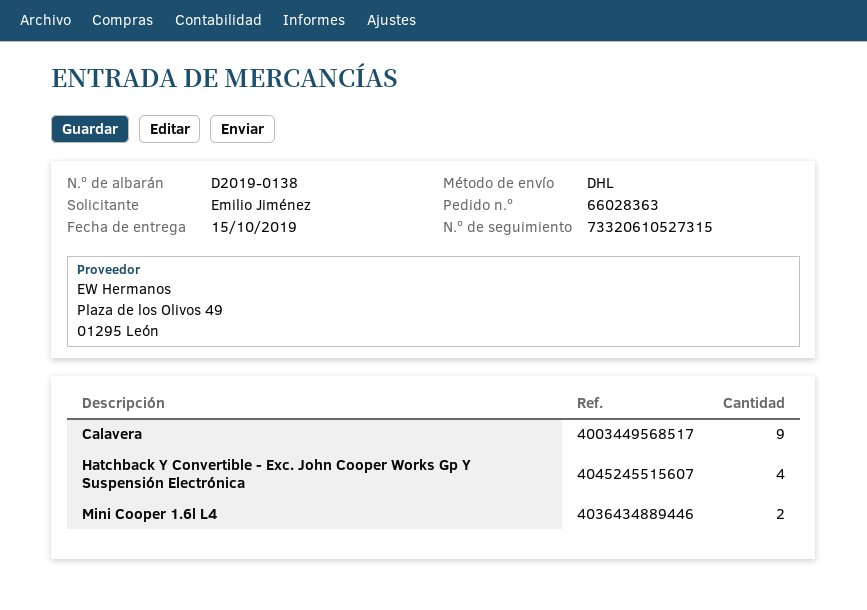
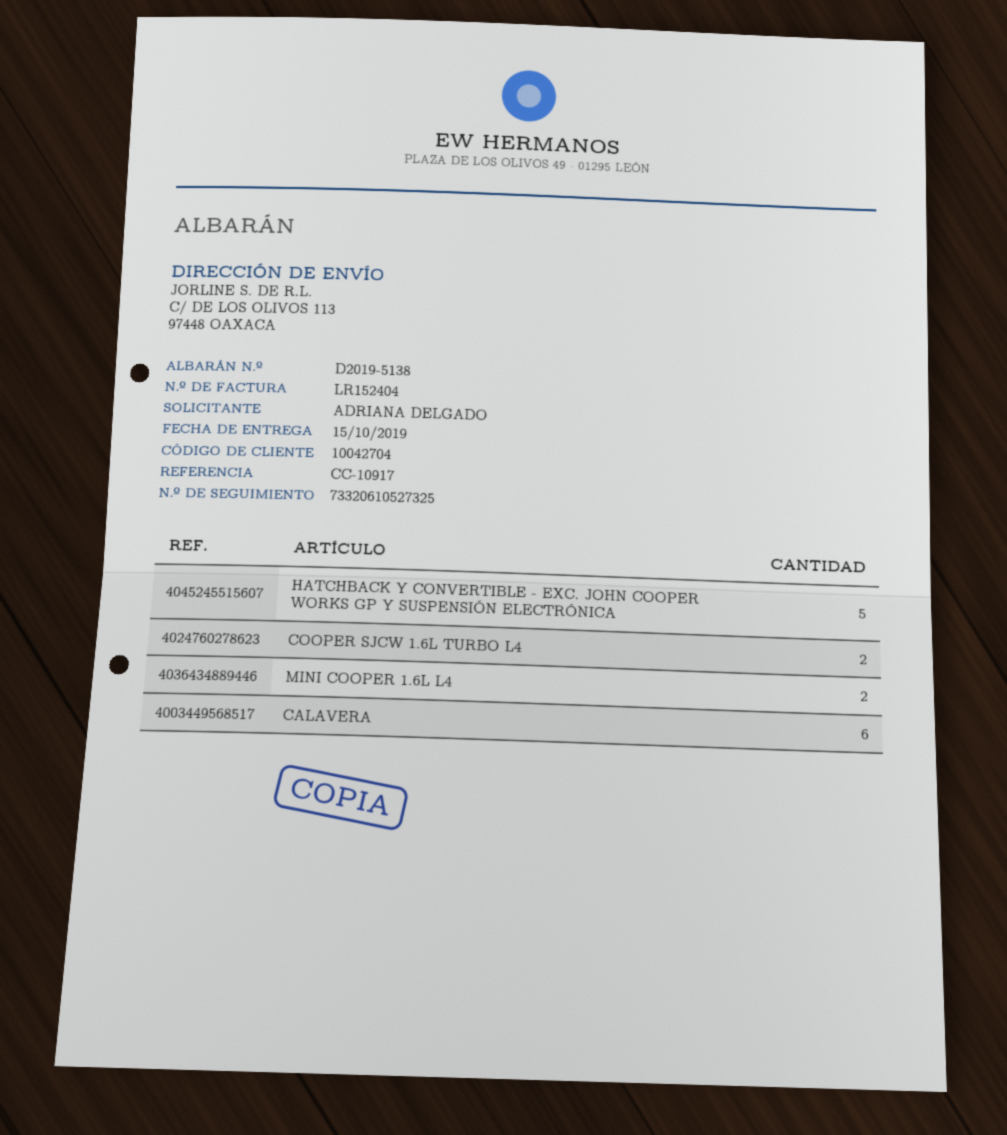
delivery note number: D2019-0138 -> D2019-5138
ordered by: Emilio Jiménez -> ADRIANA DELGADO
tracking number: 73320610527315 -> 73320610527325
Calavera: 9 -> 6
Hatchback Y Convertible - Exc. John Cooper Works Gp Y Suspensión Electrónica: 4 -> 5
COOPER SJCW 1.6L TURBO L4: none -> 2

